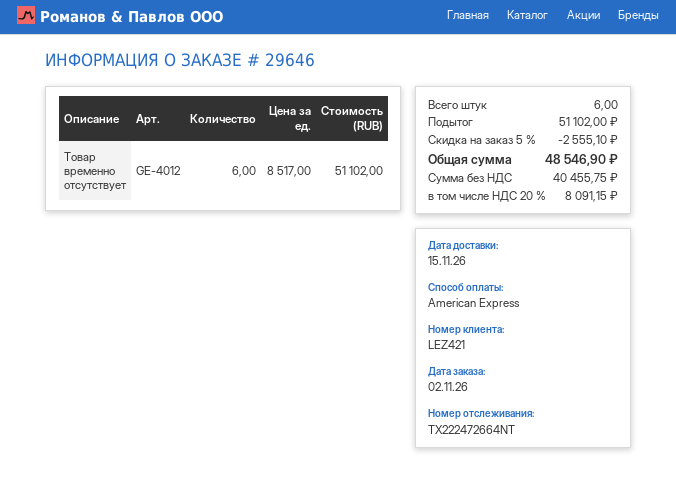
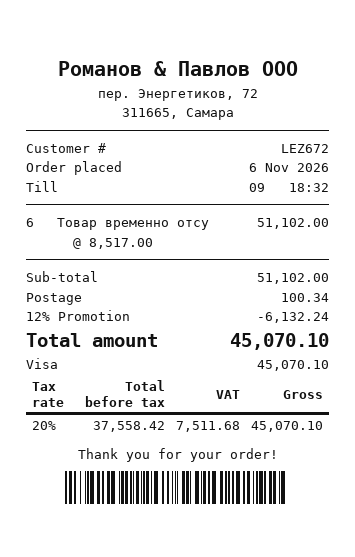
order date: 2026-11-02 -> 2026-11-06
customer number: LEZ421 -> LEZ672
payment method: American Express -> Visa
discount: 5% = 2555.10 -> 12% = 6132.24
shipping: none -> 100.34
net: 40455.75 -> 37558.42
tax: 20% = 8091.15 -> 20% = 7511.68
total: 48546.90 -> 45070.10

